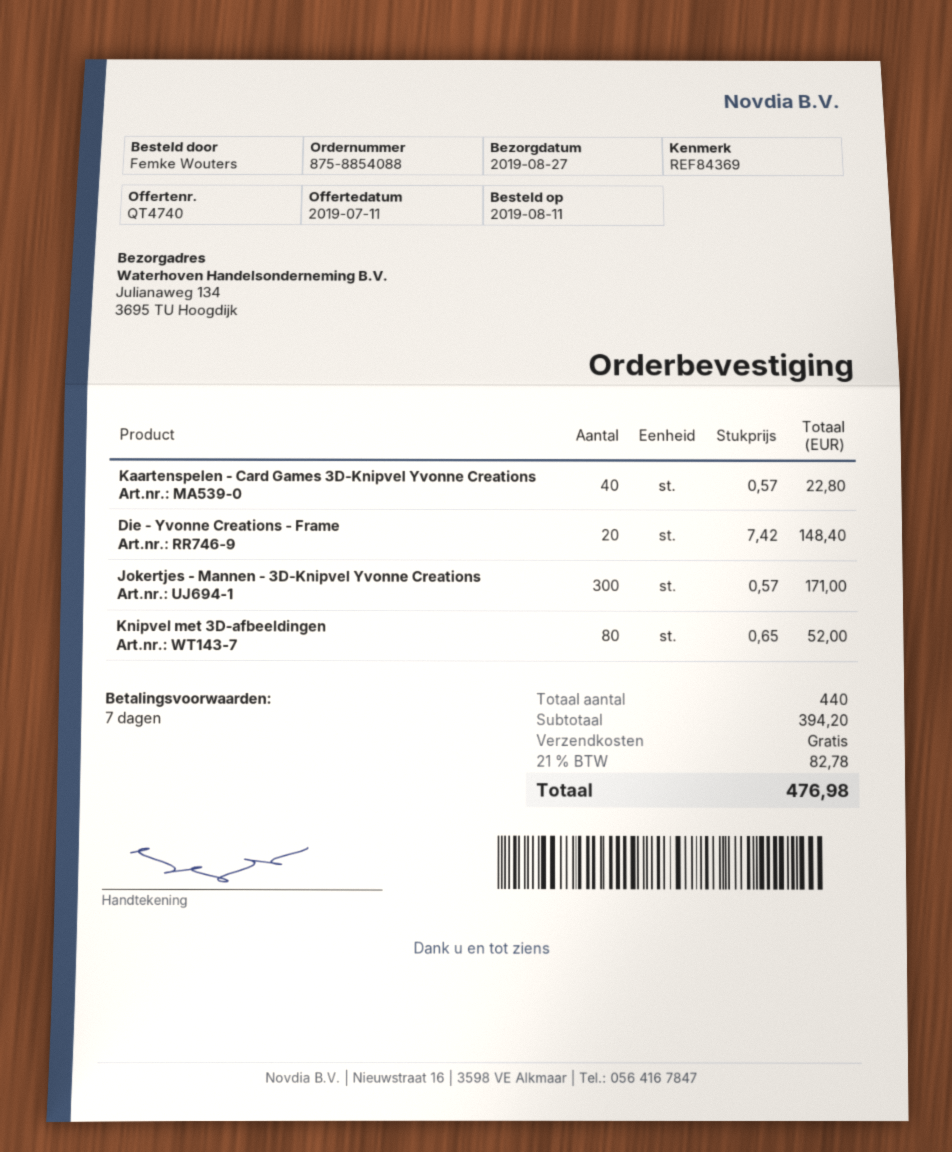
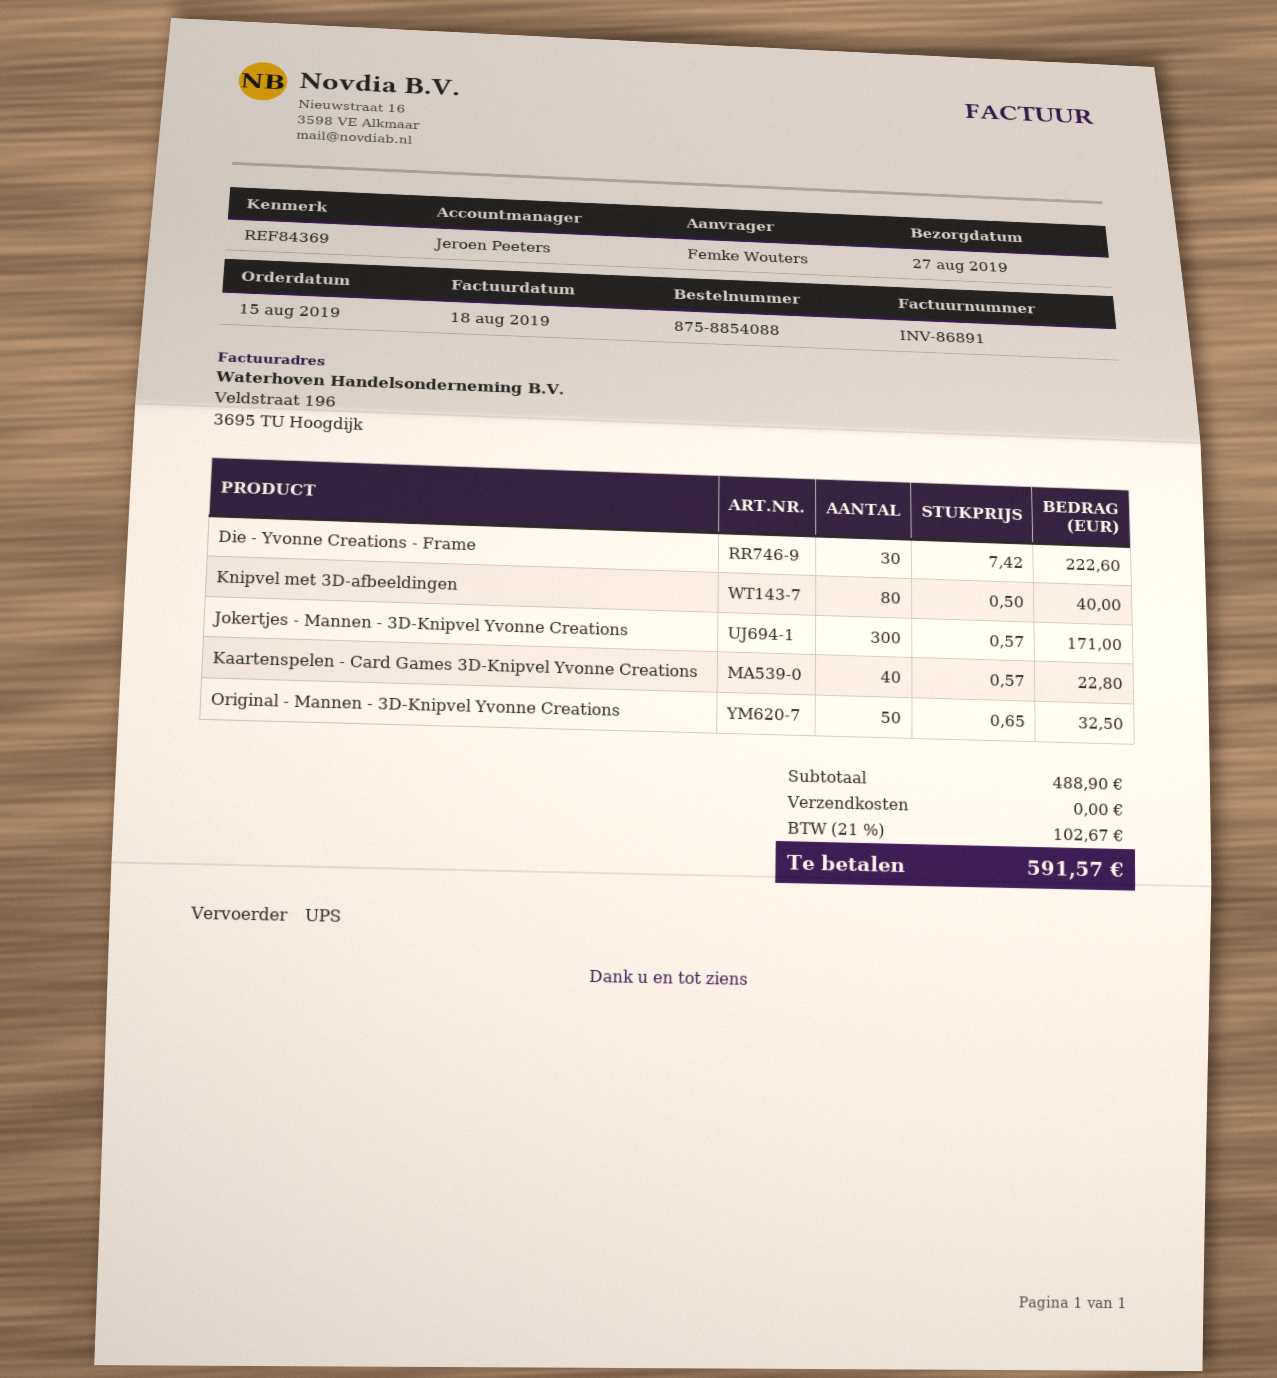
order date: 2019-08-11 -> 2019-08-15
Die - Yvonne Creations - Frame: 20 x 7.42 = 148.40 -> 30 x 7.42 = 222.60
Knipvel met 3D-afbeeldingen: 80 x 0.65 = 52.00 -> 80 x 0.50 = 40.00
Original - Mannen - 3D-Knipvel Yvonne Creations: none -> 50 x 0.65 = 32.50
subtotal: 394.20 -> 488.90
tax: 21% = 82.78 -> 21% = 102.67
total: 476.98 -> 591.57

